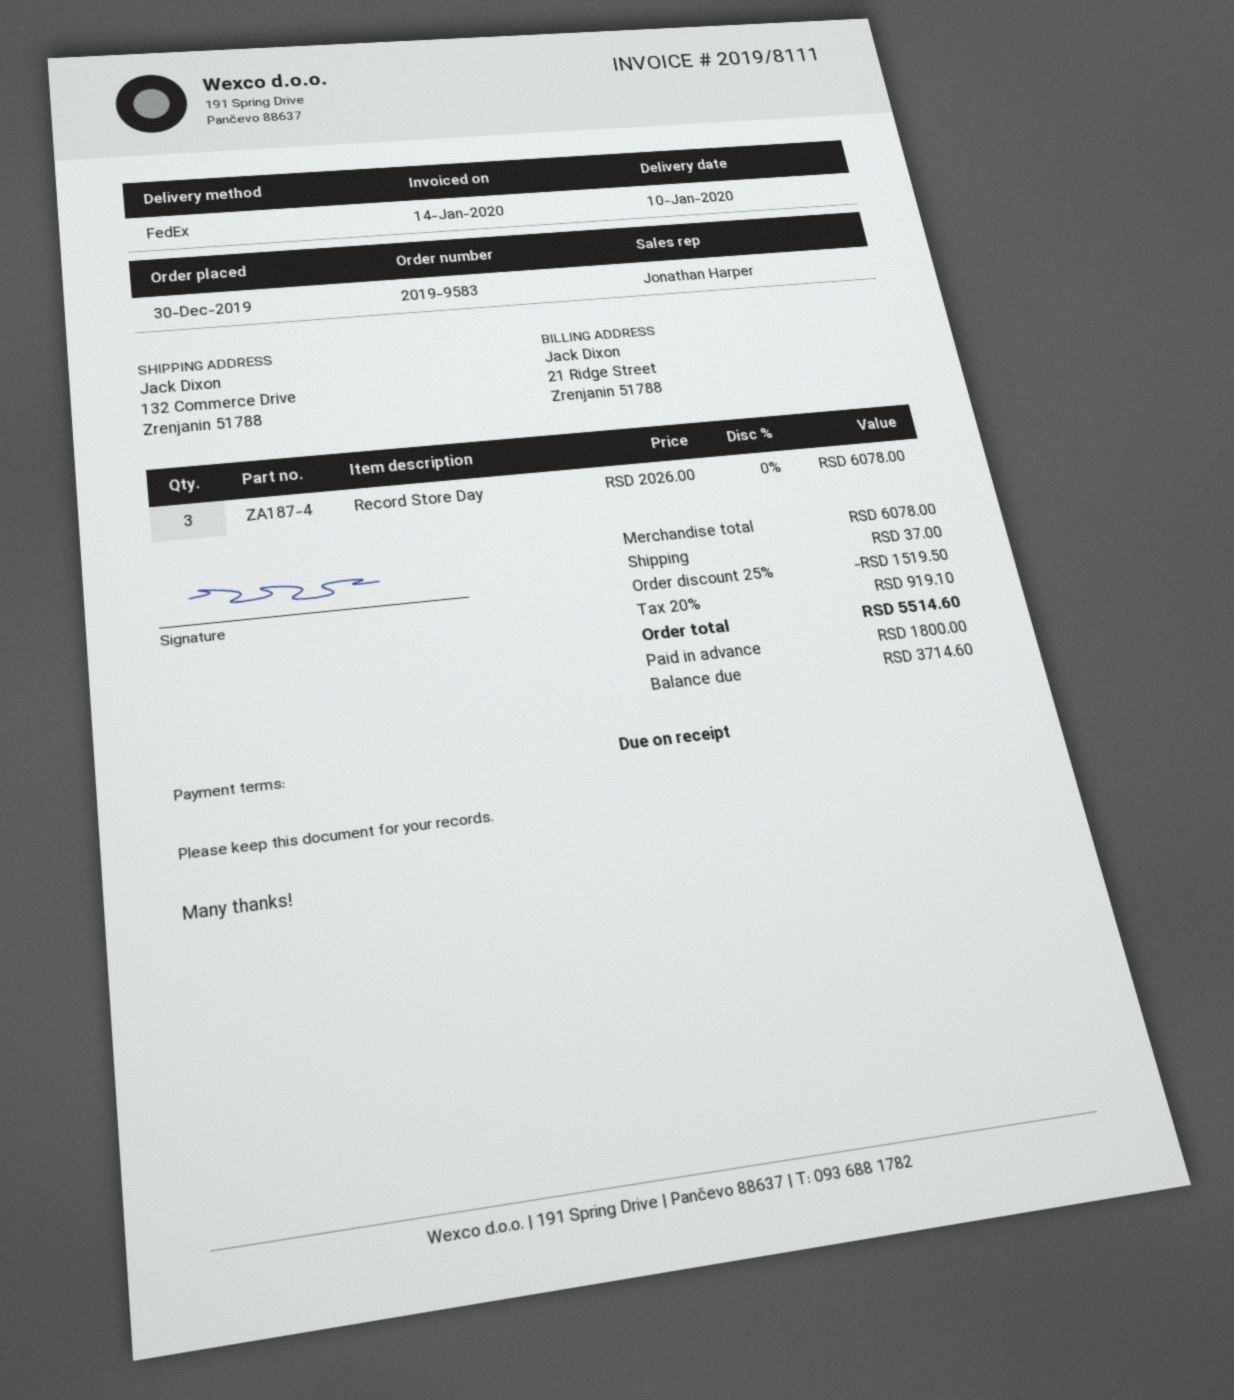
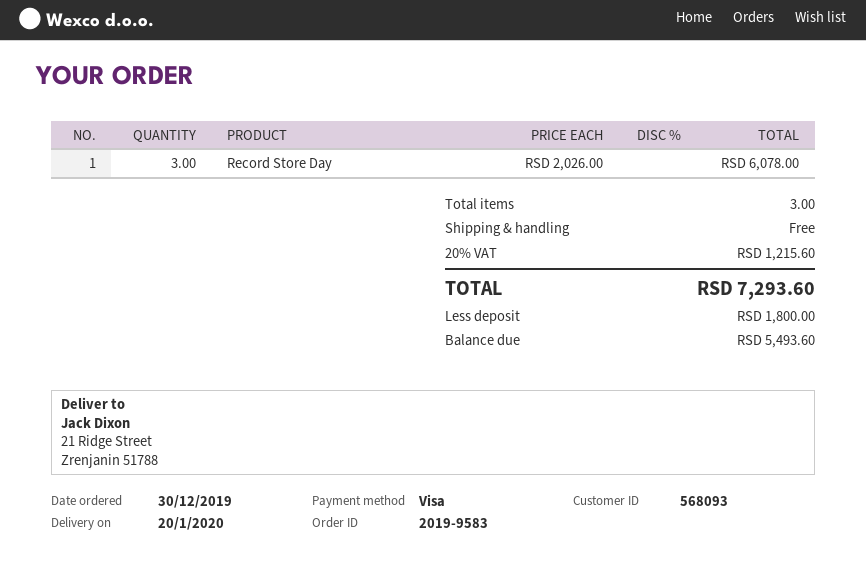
delivery date: 2020-01-10 -> 2020-01-20
ship to: 132 Commerce Drive, Zrenjanin 51788 -> 21 Ridge Street, Zrenjanin 51788
discount: 25% = 1519.50 -> none
shipping: 37.00 -> 0.00
tax: 20% = 919.10 -> 20% = 1215.60
total: 5514.60 -> 7293.60
balance: 3714.60 -> 5493.60

